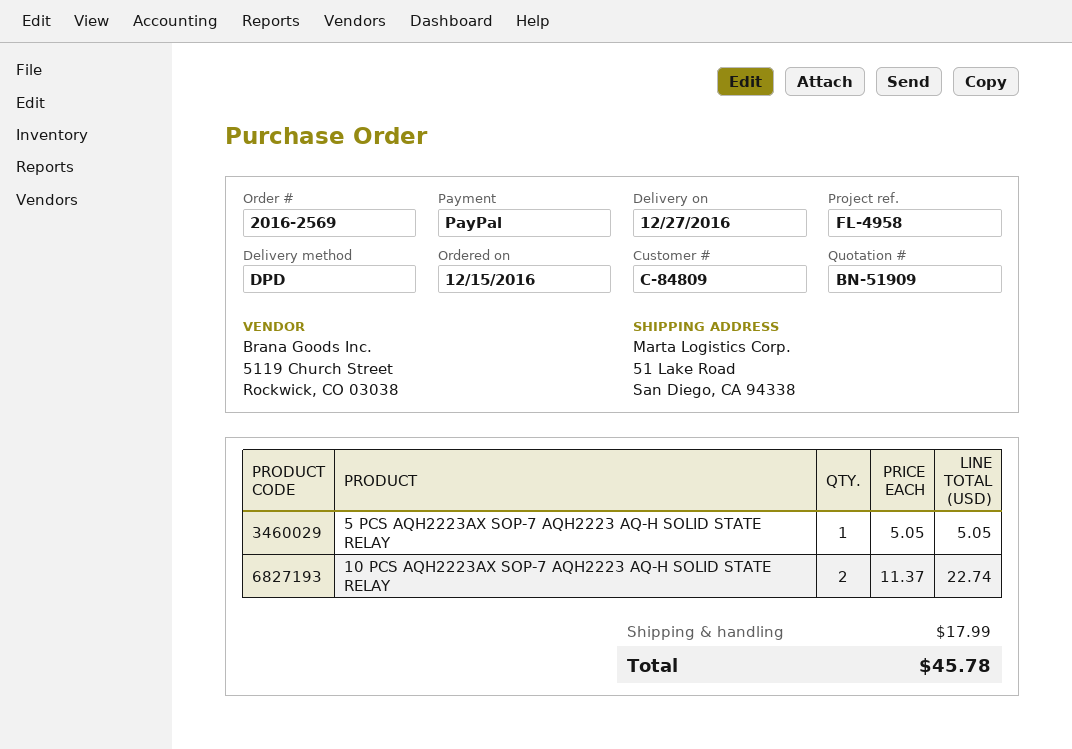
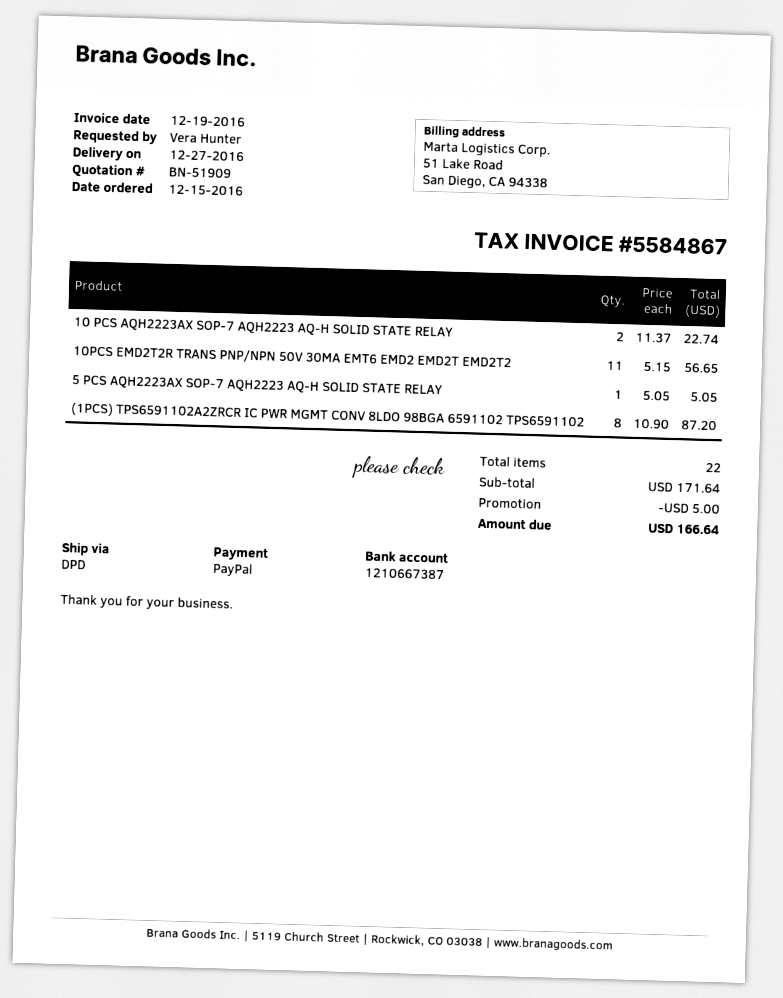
10PCS EMD2T2R TRANS PNP/NPN 50V 30MA EMT6 EMD2 EMD2T EMD2T2: none -> 11 x 5.15 = 56.65
(1PCS) TPS6591102A2ZRCR IC PWR MGMT CONV 8LDO 98BGA 6591102 TPS6591102: none -> 8 x 10.90 = 87.20
discount: none -> 5.00
shipping: 17.99 -> none
total: 45.78 -> 166.64

